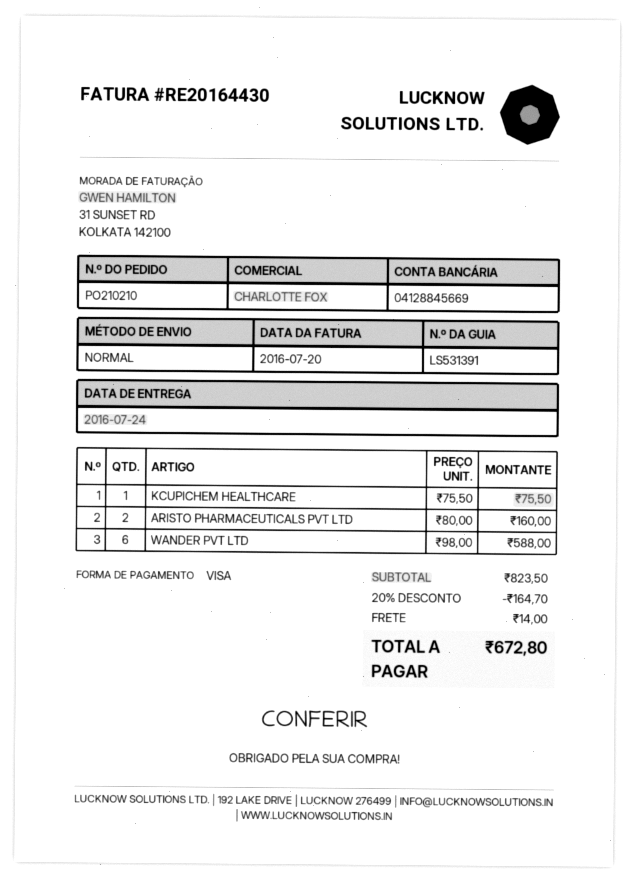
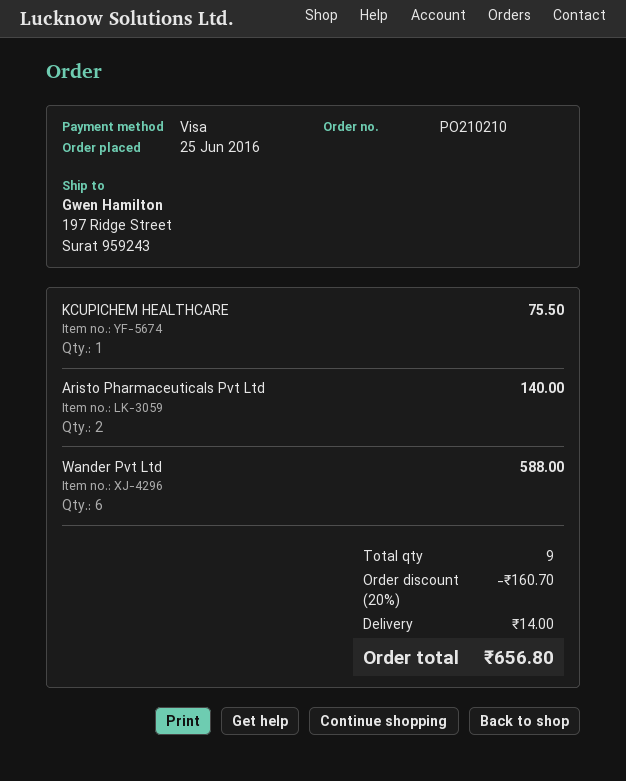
ARISTO PHARMACEUTICALS PVT LTD: 2 for 160.00 -> 2 for 140.00
discount: 20% = 164.70 -> 20% = 160.70
total: 672.80 -> 656.80

